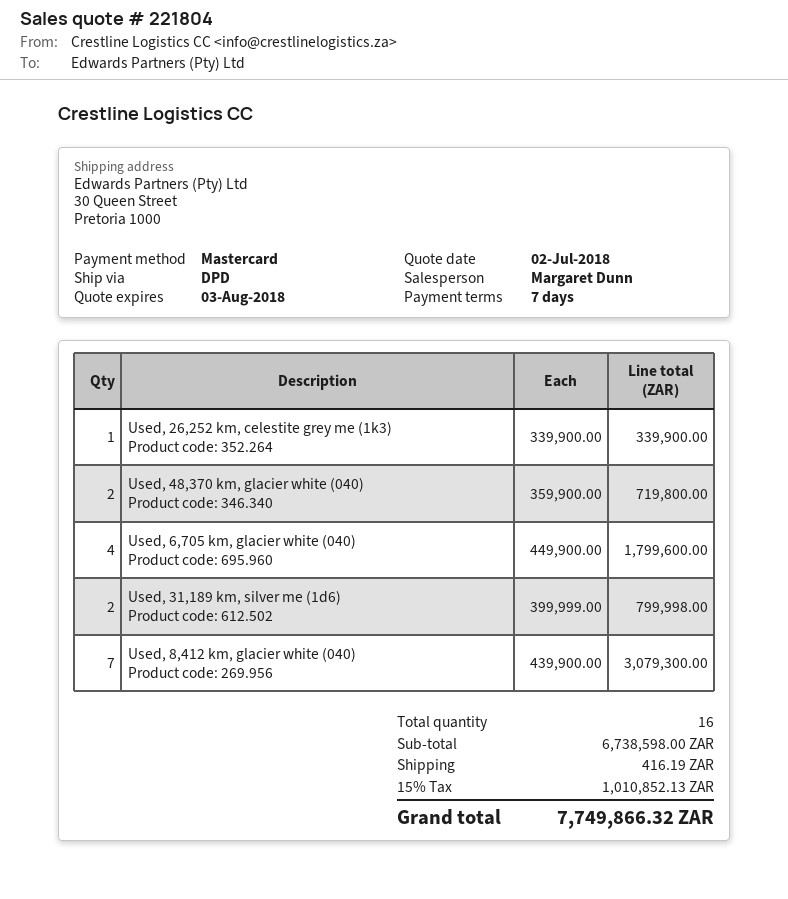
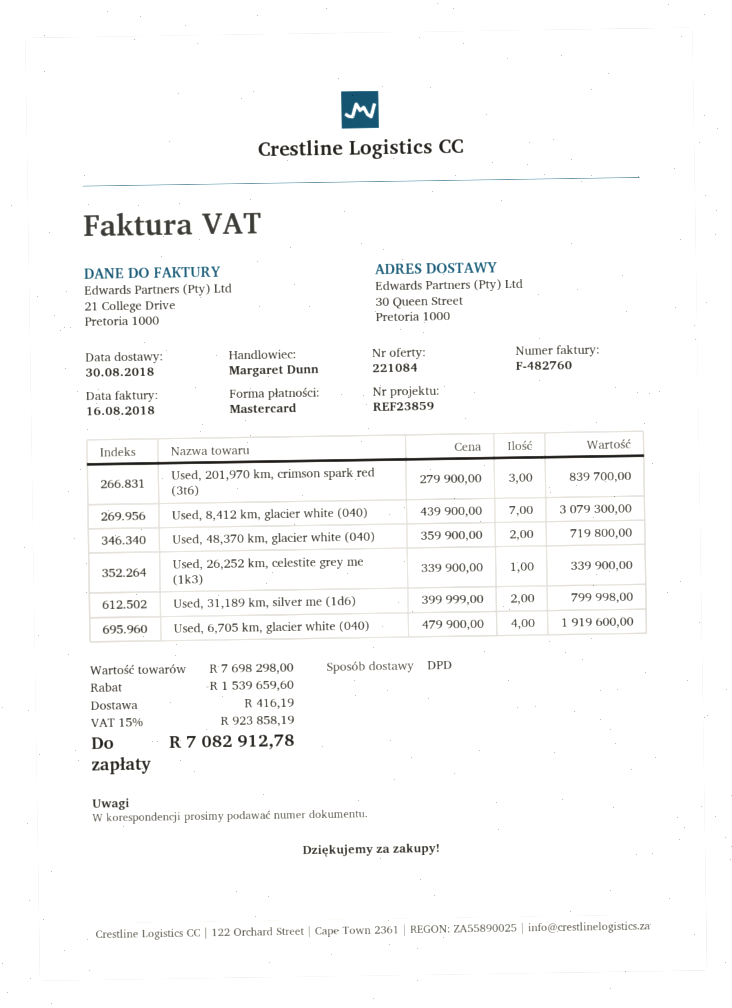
quote number: 221804 -> 221084
Used, 6,705 km, glacier white (040): 4 x 449900.00 = 1799600.00 -> 4 x 479900.00 = 1919600.00
Used, 201,970 km, crimson spark red (3t6): none -> 3 x 279900.00 = 839700.00
subtotal: 6738598.00 -> 7698298.00
discount: none -> 1539659.60
tax: 15% = 1010852.13 -> 15% = 923858.19
total: 7749866.32 -> 7082912.78

